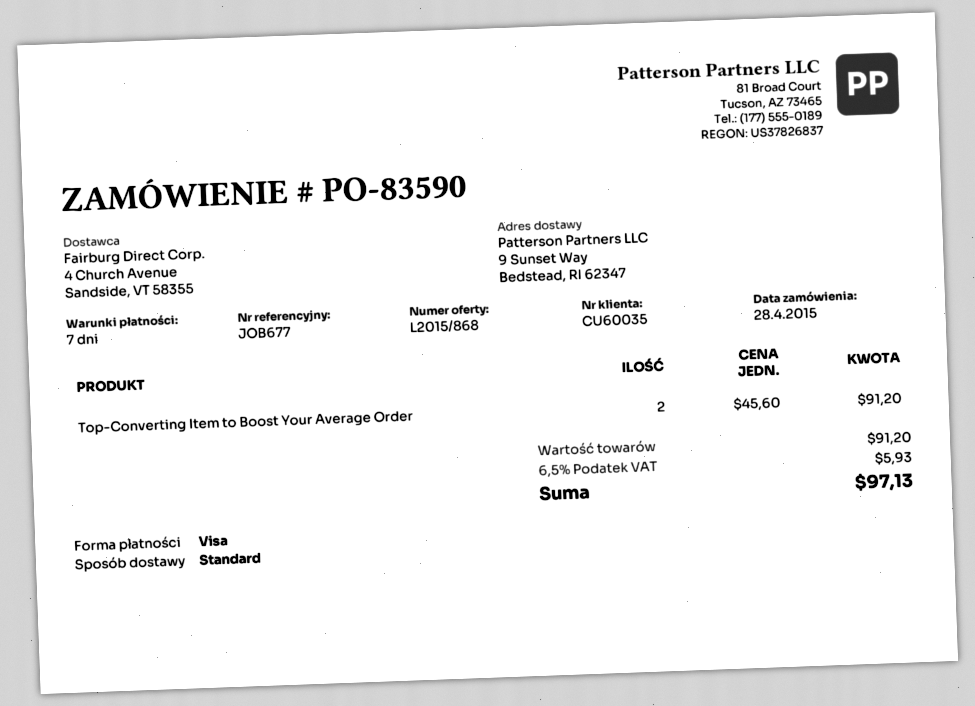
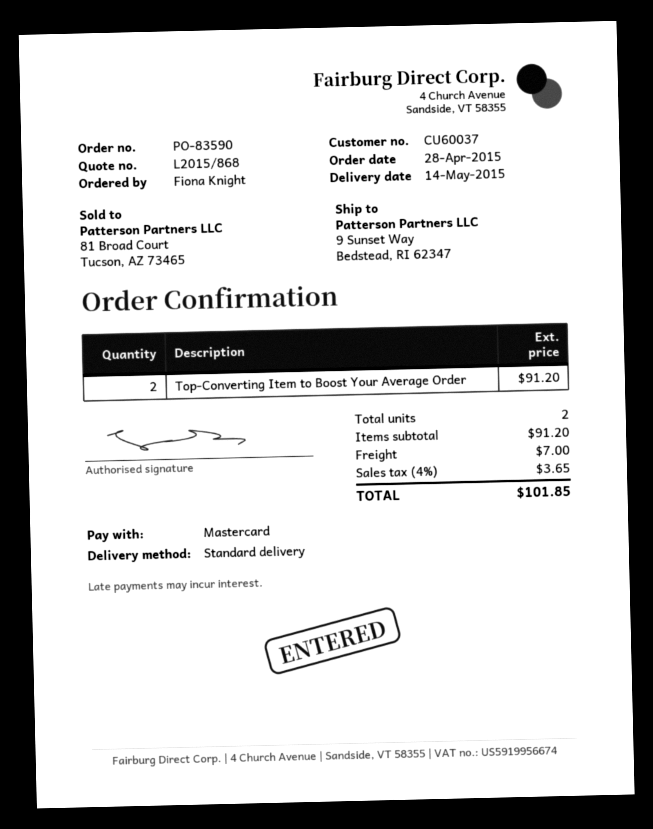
customer number: CU60035 -> CU60037
payment method: Visa -> Mastercard
shipping: none -> 7.00
tax: 6.5% = 5.93 -> 4% = 3.65
total: 97.13 -> 101.85

